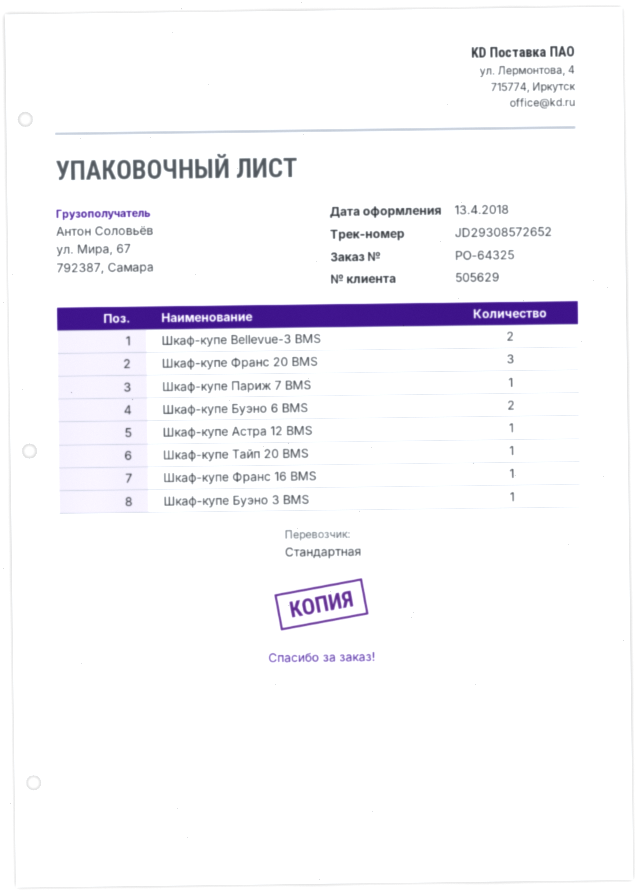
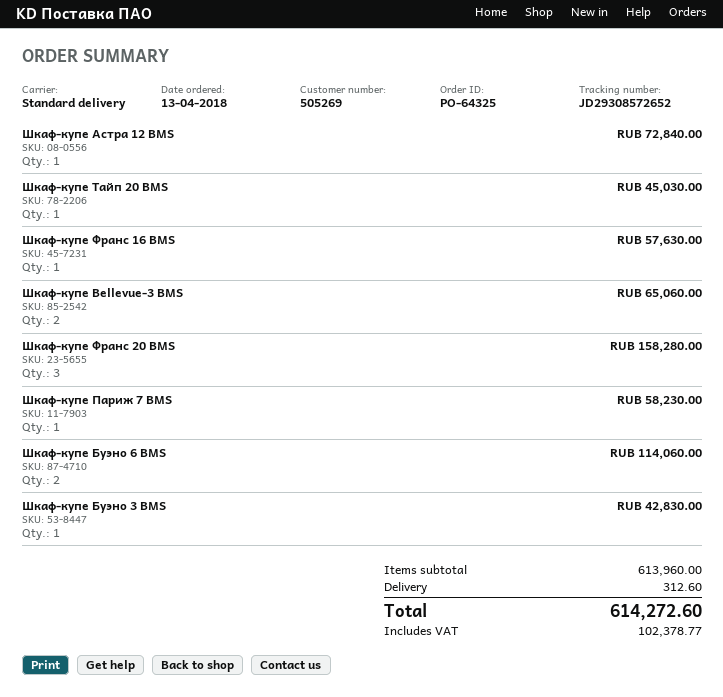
customer number: 505629 -> 505269

